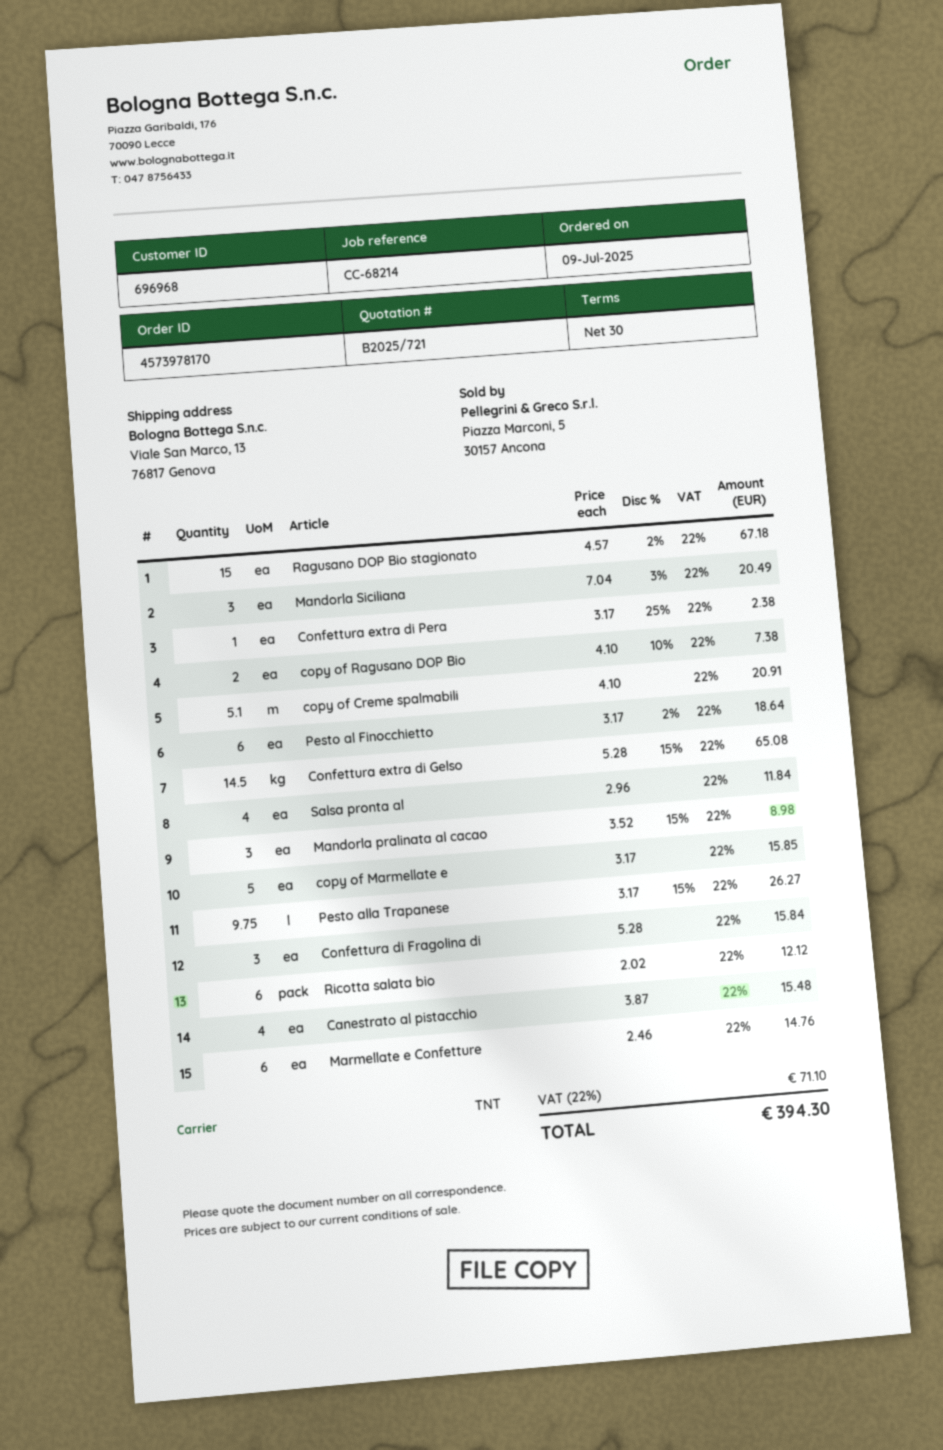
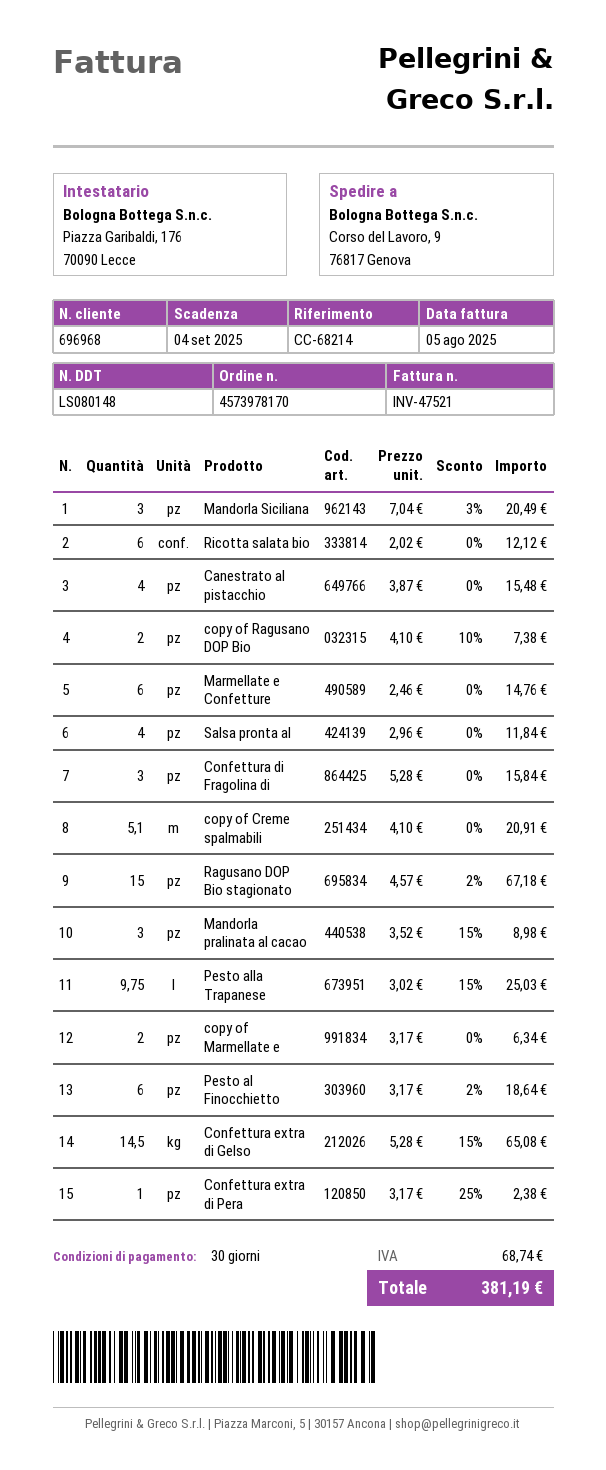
ship to: Viale San Marco, 13, 76817 Genova -> Corso del Lavoro, 9, 76817 Genova
copy of Marmellate e: 5 x 3.17 = 15.85 -> 2 x 3.17 = 6.34
Pesto alla Trapanese: 9.75 x 3.17 - 15% = 26.27 -> 9.75 x 3.02 - 15% = 25.03
tax: 71.10 -> 68.74
total: 394.30 -> 381.19

